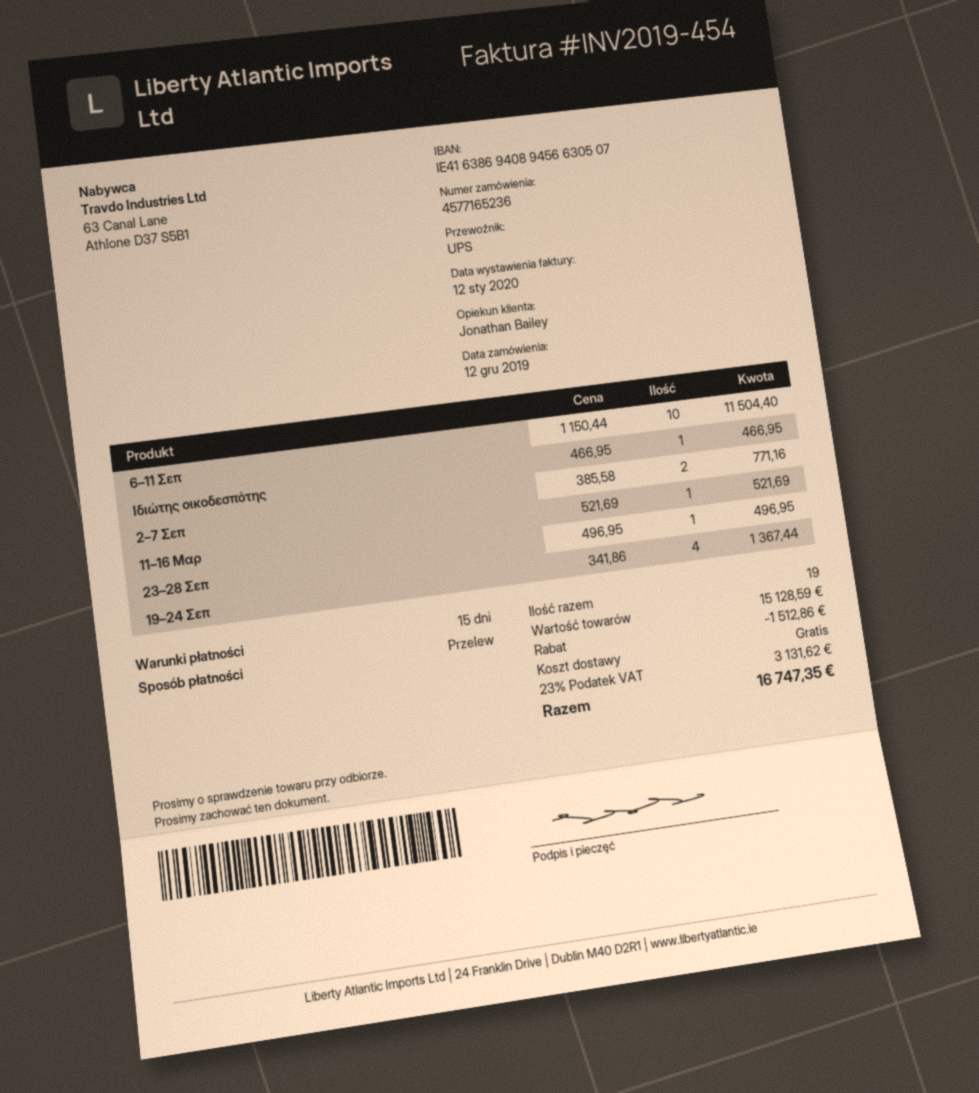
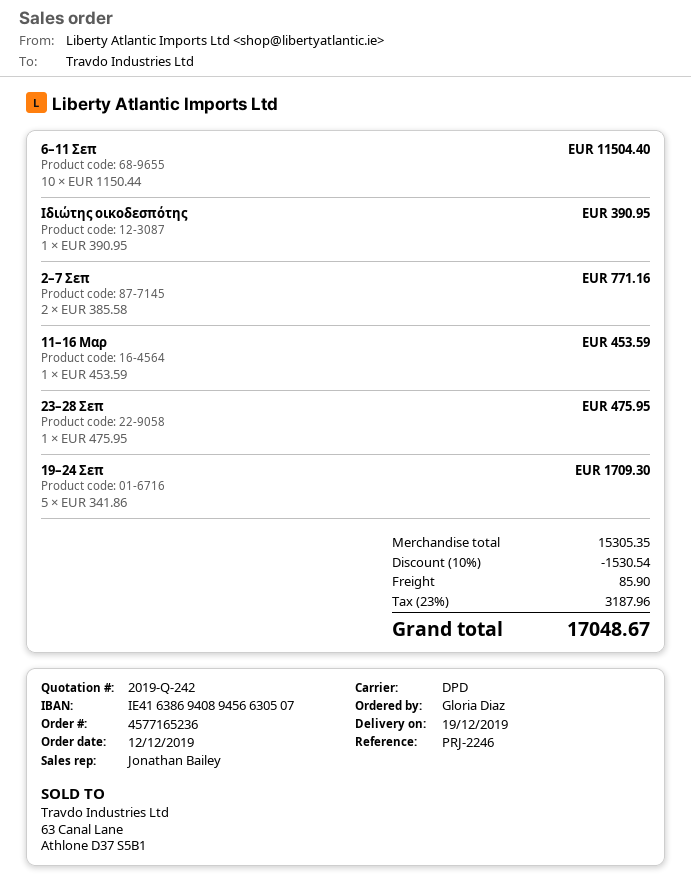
shipping method: UPS -> DPD
Ιδιώτης οικοδεσπότης: 1 x 466.95 = 466.95 -> 1 x 390.95 = 390.95
11–16 Μαρ: 1 x 521.69 = 521.69 -> 1 x 453.59 = 453.59
23–28 Σεπ: 1 x 496.95 = 496.95 -> 1 x 475.95 = 475.95
19–24 Σεπ: 4 x 341.86 = 1367.44 -> 5 x 341.86 = 1709.30
subtotal: 15128.59 -> 15305.35
discount: 1512.86 -> 1530.54
shipping: 0.00 -> 85.90
tax: 23% = 3131.62 -> 23% = 3187.96
total: 16747.35 -> 17048.67

